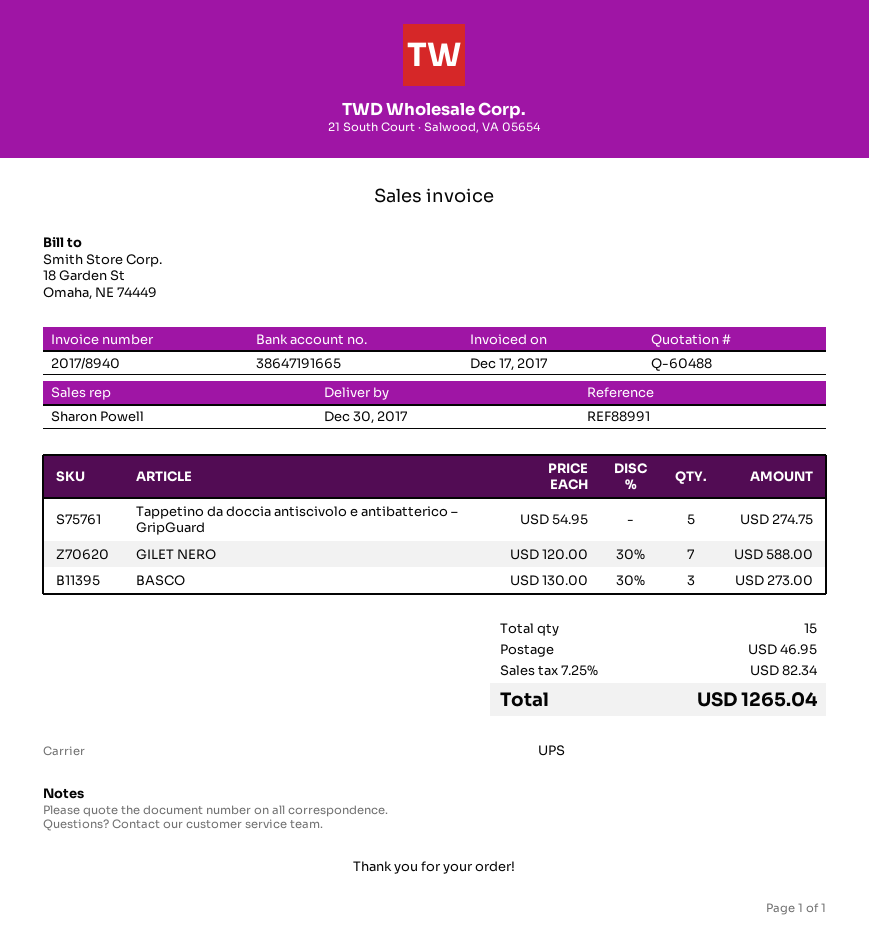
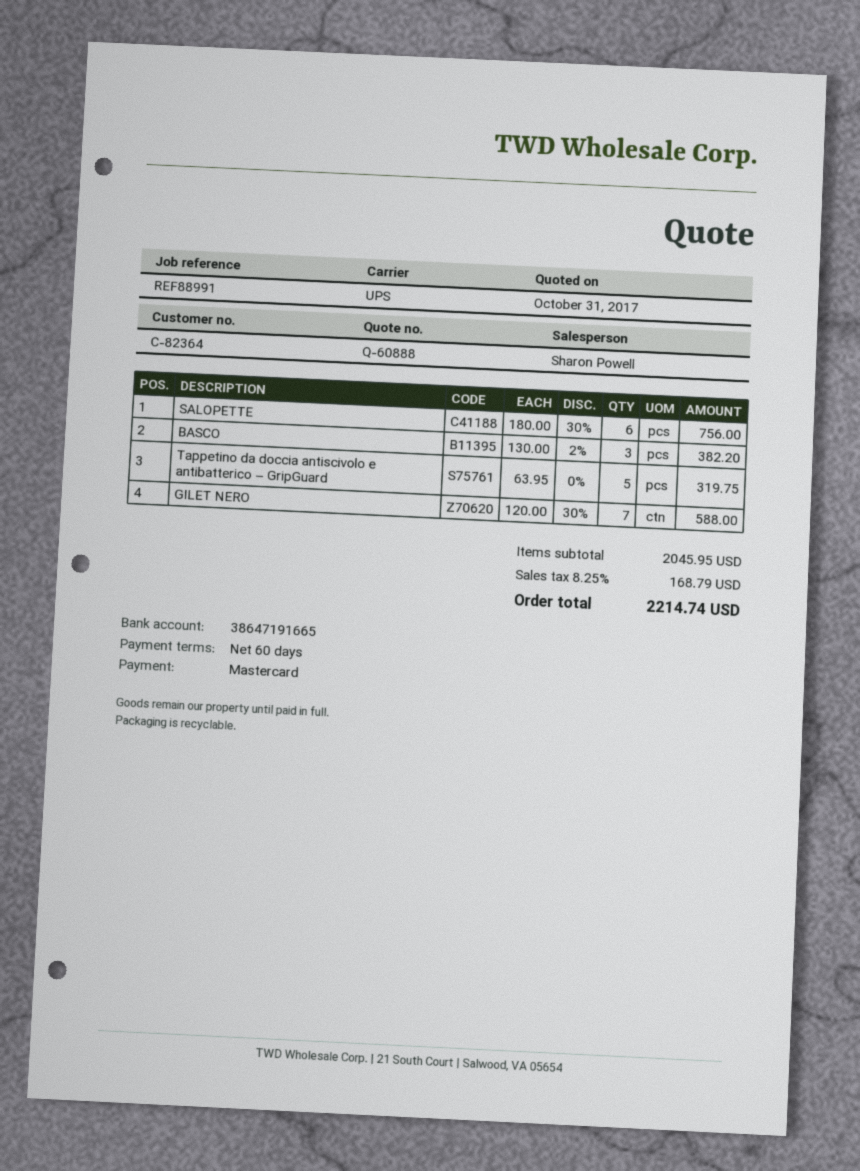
quote number: Q-60488 -> Q-60888
Tappetino da doccia antiscivolo e antibatterico – GripGuard: 5 x 54.95 = 274.75 -> 5 x 63.95 = 319.75
BASCO: 3 x 130.00 - 30% = 273.00 -> 3 x 130.00 - 2% = 382.20
SALOPETTE: none -> 6 x 180.00 - 30% = 756.00
shipping: 46.95 -> none
tax: 7.25% = 82.34 -> 8.25% = 168.79
total: 1265.04 -> 2214.74

